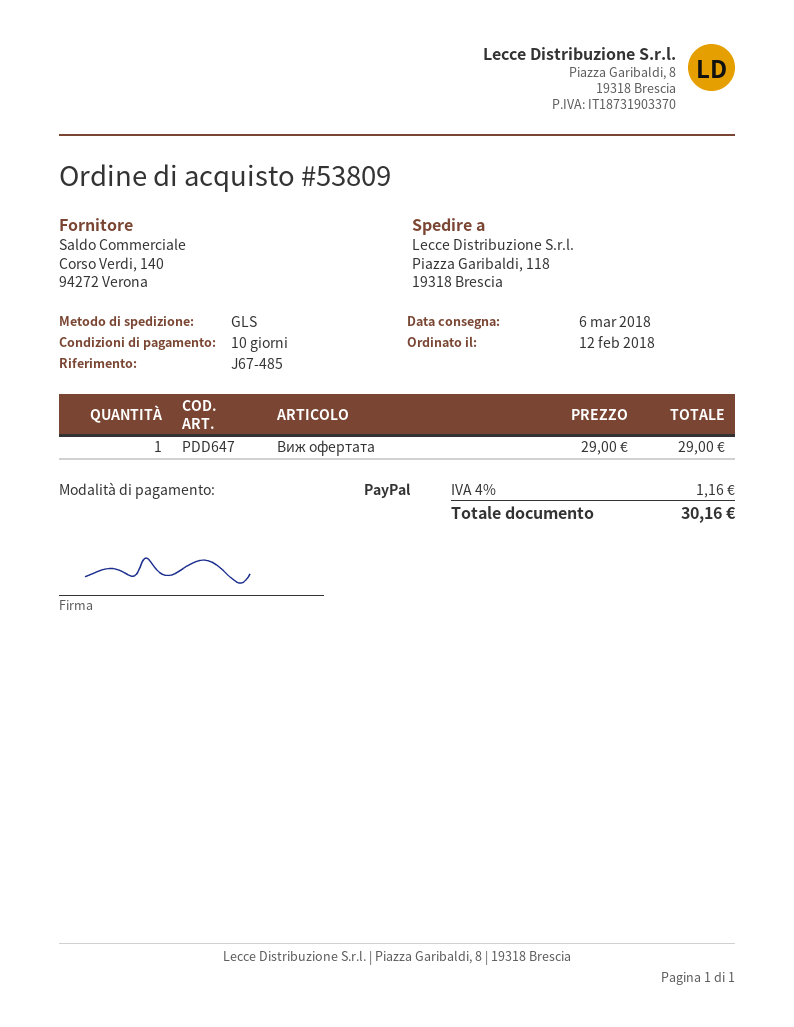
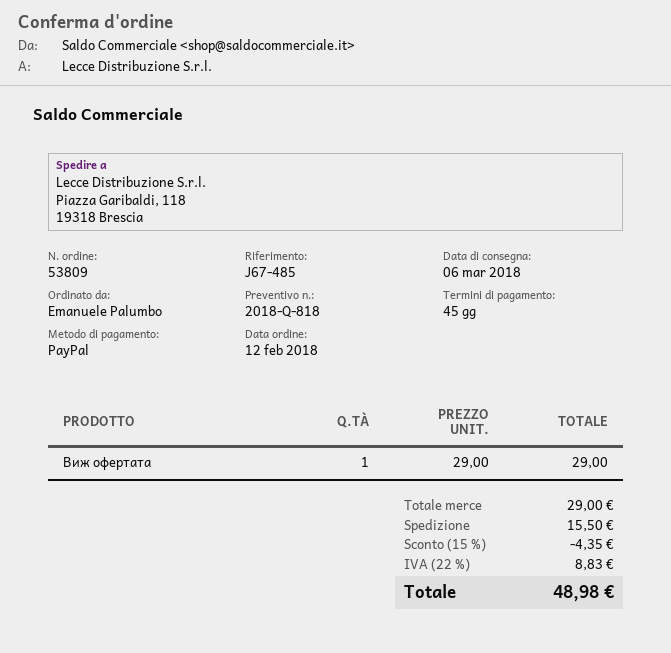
payment terms: 10 days -> 45 days
discount: none -> 15% = 4.35
shipping: none -> 15.50
tax: 4% = 1.16 -> 22% = 8.83
total: 30.16 -> 48.98

